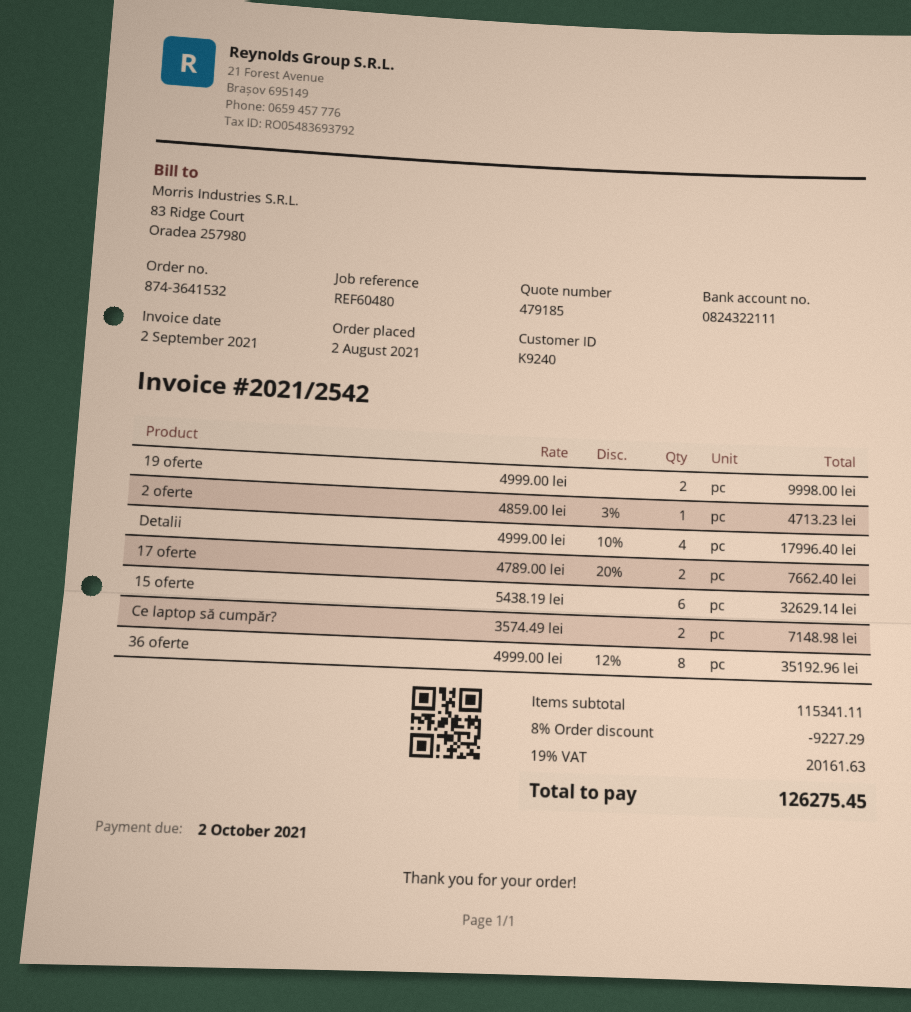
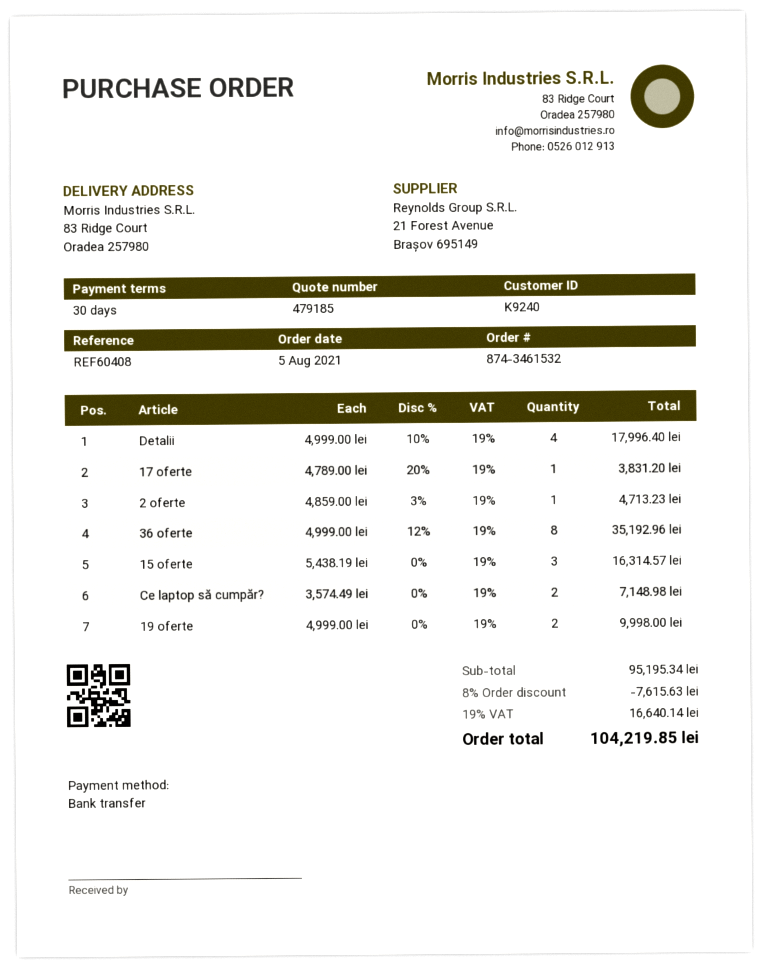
order number: 874-3641532 -> 874-3461532
order date: 2021-08-02 -> 2021-08-05
reference: REF60480 -> REF60408
17 oferte: 2 x 4789.00 - 20% = 7662.40 -> 1 x 4789.00 - 20% = 3831.20
15 oferte: 6 x 5438.19 = 32629.14 -> 3 x 5438.19 = 16314.57
subtotal: 115341.11 -> 95195.34
discount: 8% = 9227.29 -> 8% = 7615.63
tax: 19% = 20161.63 -> 19% = 16640.14
total: 126275.45 -> 104219.85

